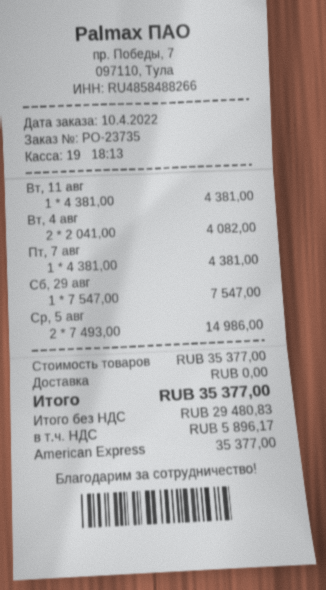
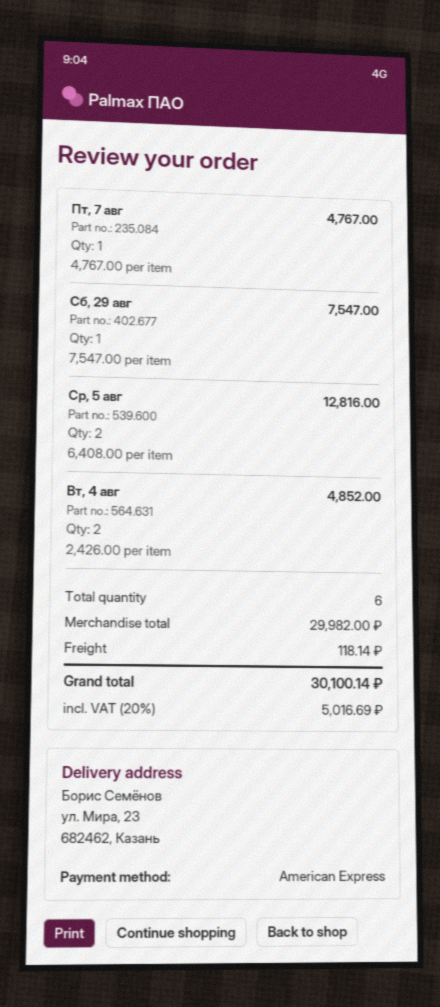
Вт, 11 авг: 1 x 4381.00 = 4381.00 -> none
Вт, 4 авг: 2 x 2041.00 = 4082.00 -> 2 x 2426.00 = 4852.00
Пт, 7 авг: 1 x 4381.00 = 4381.00 -> 1 x 4767.00 = 4767.00
Ср, 5 авг: 2 x 7493.00 = 14986.00 -> 2 x 6408.00 = 12816.00
subtotal: 35377.00 -> 29982.00
shipping: 0.00 -> 118.14
tax: 5896.17 -> 5016.69
total: 35377.00 -> 30100.14

